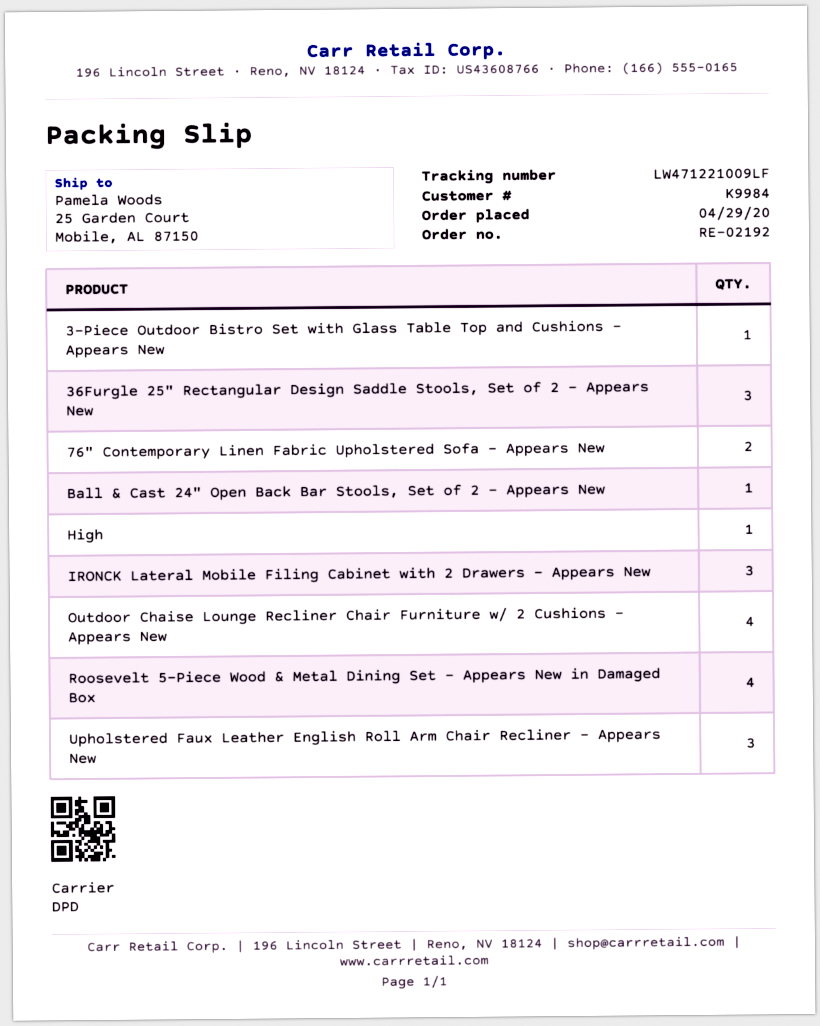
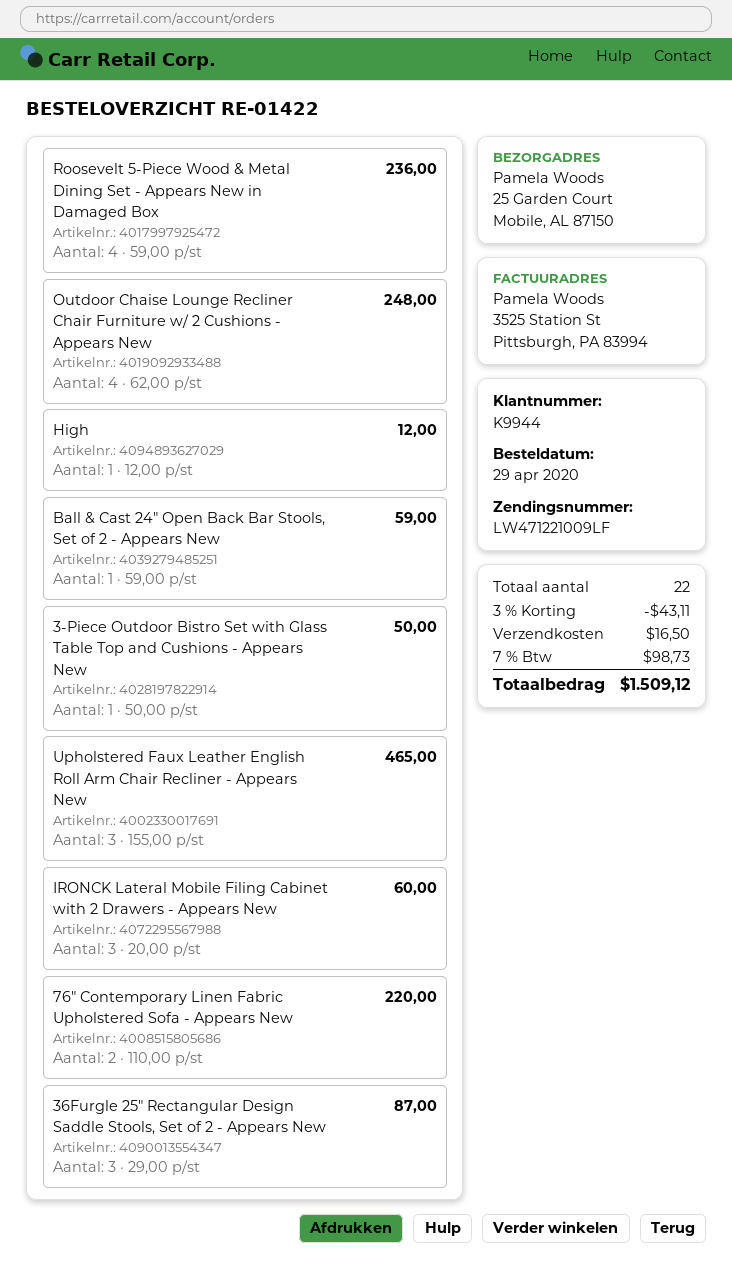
order number: RE-02192 -> RE-01422
customer number: K9984 -> K9944

